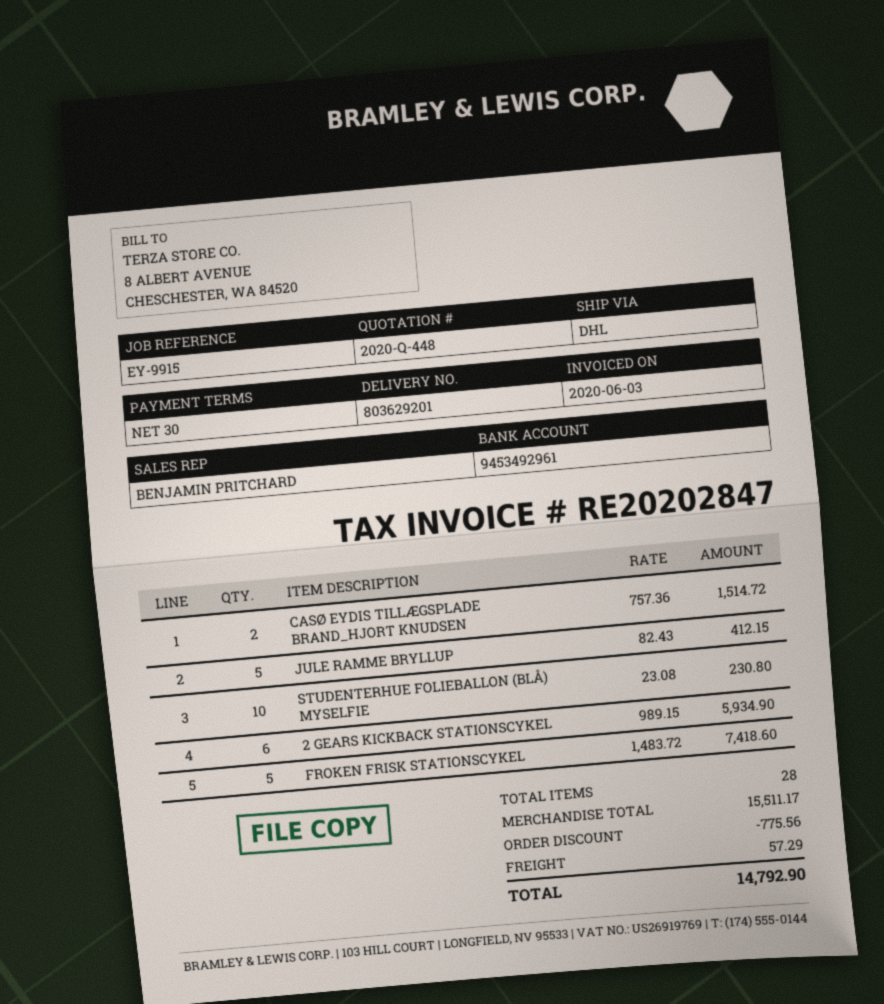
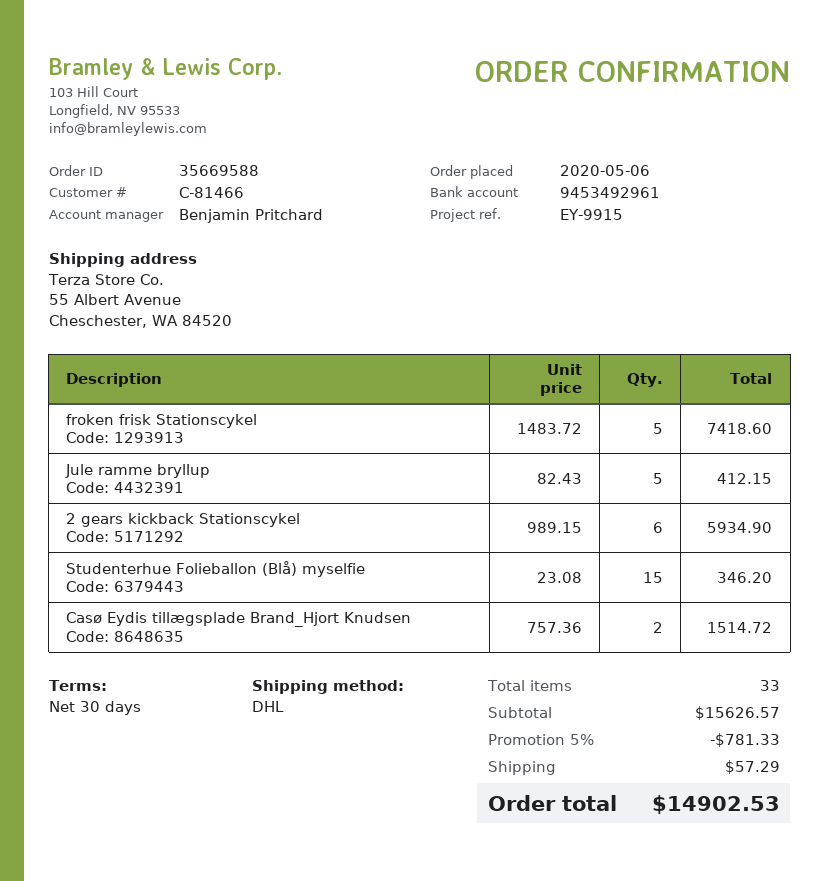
STUDENTERHUE FOLIEBALLON (BLÅ) MYSELFIE: 10 x 23.08 = 230.80 -> 15 x 23.08 = 346.20
total quantity: 28 -> 33
subtotal: 15511.17 -> 15626.57
discount: 775.56 -> 781.33
total: 14792.90 -> 14902.53

